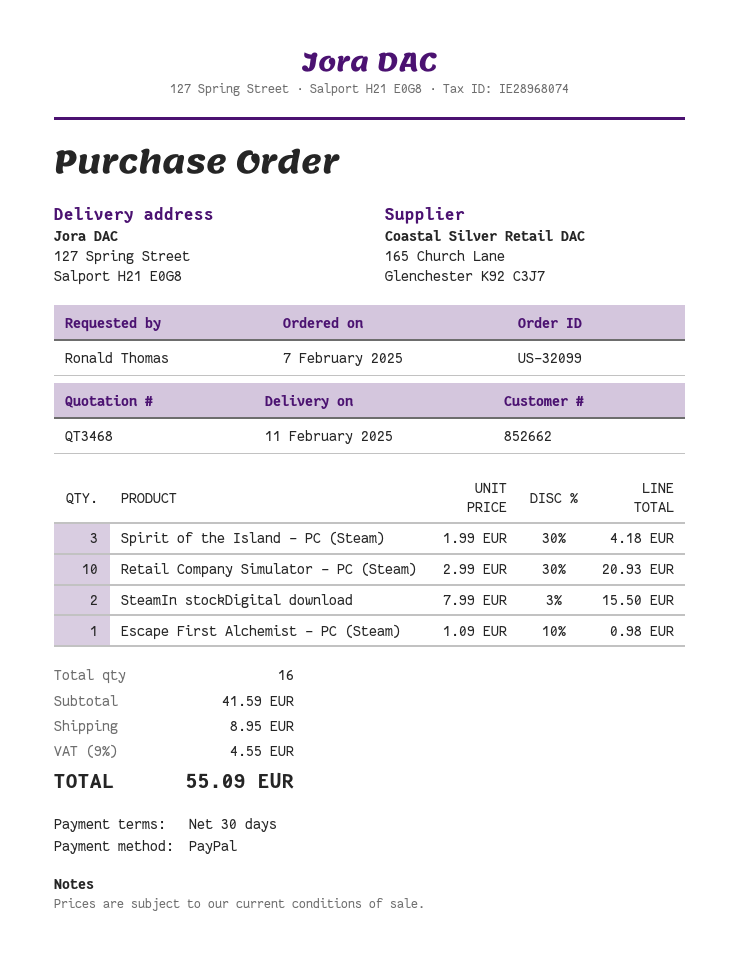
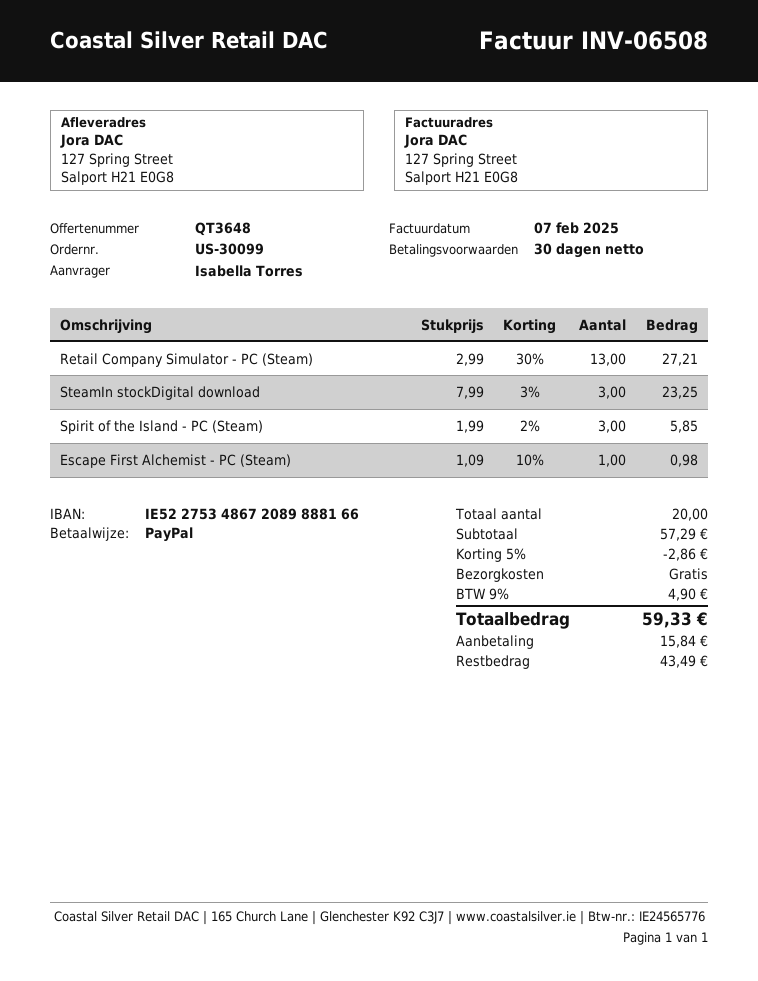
quote number: QT3468 -> QT3648
order number: US-32099 -> US-30099
ordered by: Ronald Thomas -> Isabella Torres
Spirit of the Island - PC (Steam): 3 x 1.99 - 30% = 4.18 -> 3 x 1.99 - 2% = 5.85
Retail Company Simulator - PC (Steam): 10 x 2.99 - 30% = 20.93 -> 13 x 2.99 - 30% = 27.21
SteamIn stockDigital download: 2 x 7.99 - 3% = 15.50 -> 3 x 7.99 - 3% = 23.25
total quantity: 16 -> 20
subtotal: 41.59 -> 57.29
discount: none -> 5% = 2.86
shipping: 8.95 -> 0.00
tax: 9% = 4.55 -> 9% = 4.90
total: 55.09 -> 59.33

